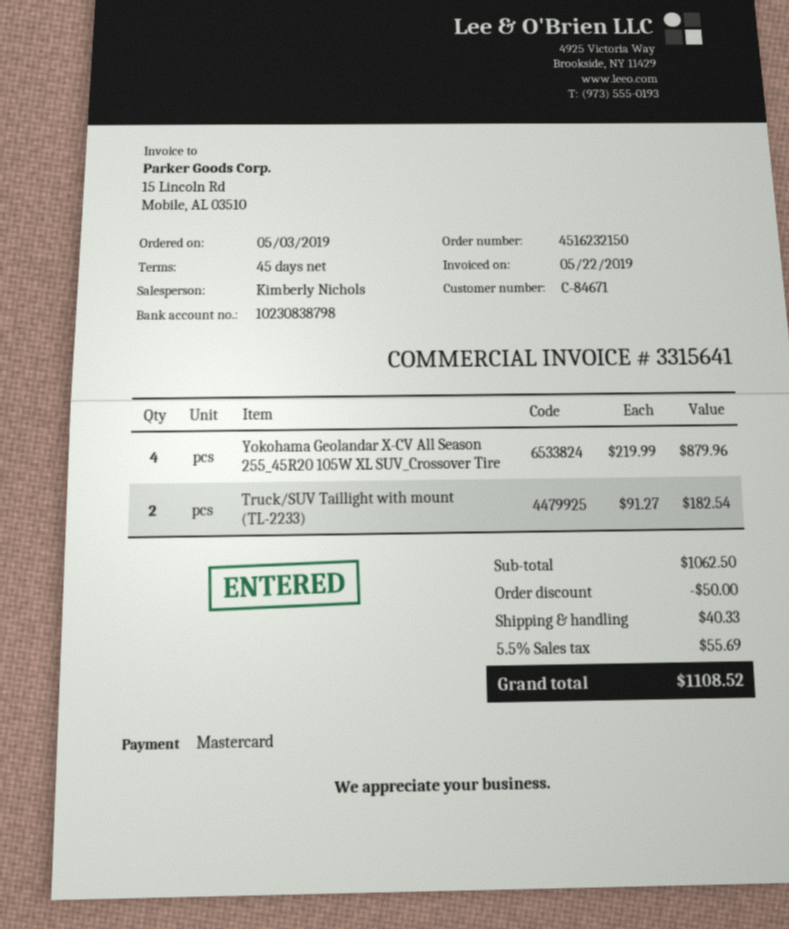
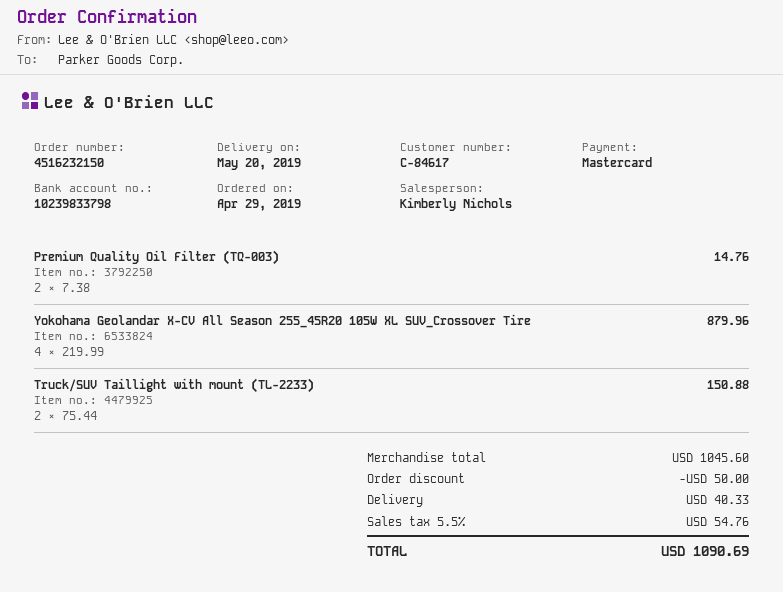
order date: 2019-05-03 -> 2019-04-29
customer number: C-84671 -> C-84617
bank account: 10230838798 -> 10239833798
Truck/SUV Taillight with mount (TL-2233): 2 x 91.27 = 182.54 -> 2 x 75.44 = 150.88
Premium Quality Oil Filter (TQ-003): none -> 2 x 7.38 = 14.76
subtotal: 1062.50 -> 1045.60
tax: 5.5% = 55.69 -> 5.5% = 54.76
total: 1108.52 -> 1090.69

